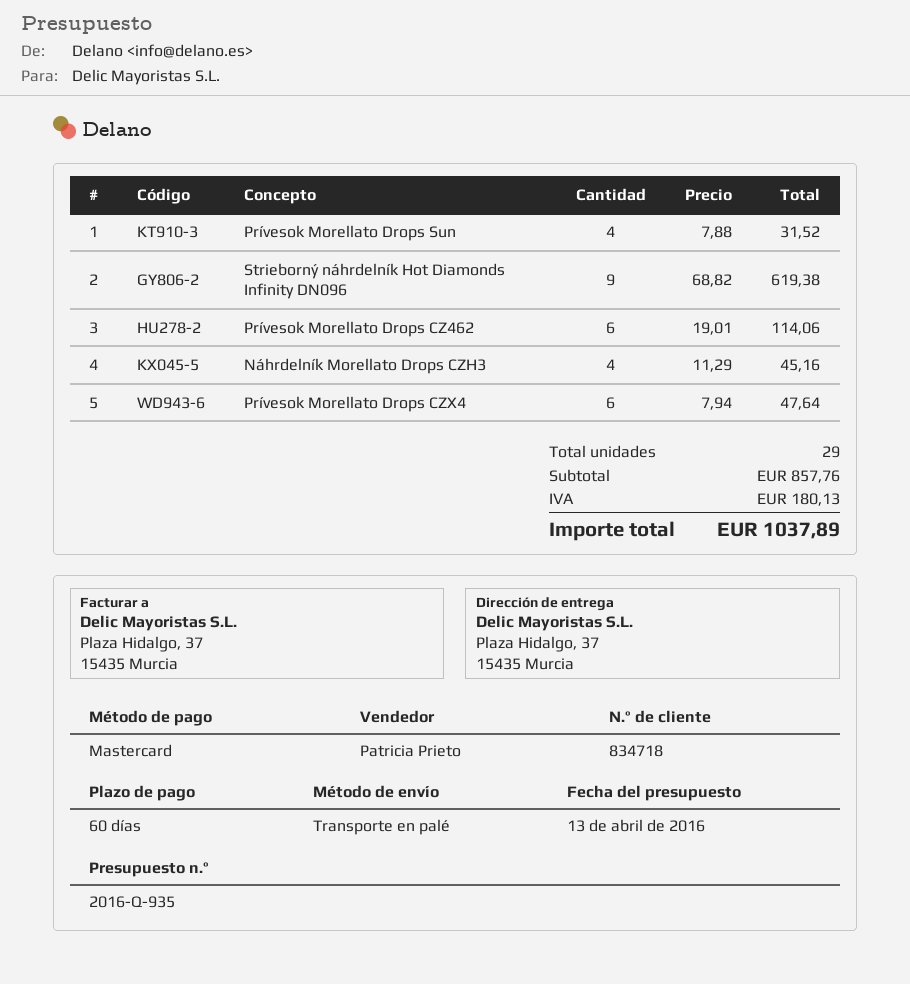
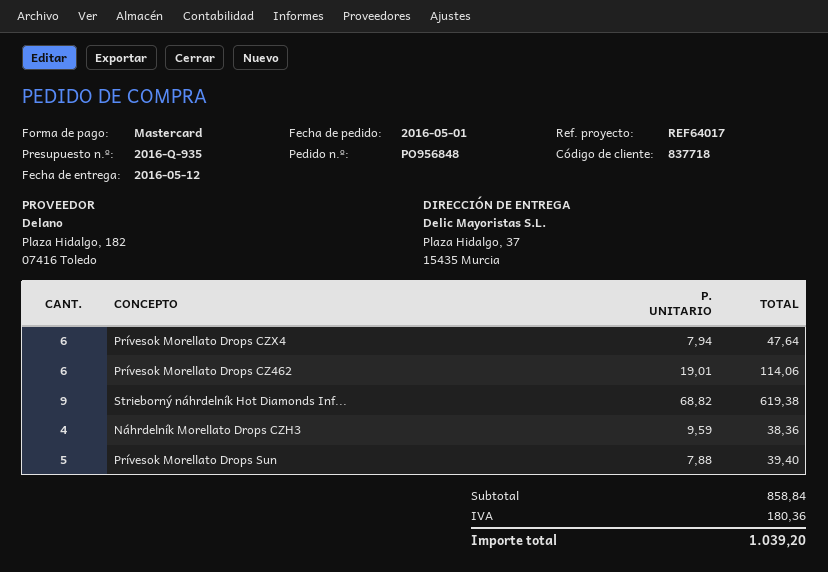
customer number: 834718 -> 837718
Prívesok Morellato Drops Sun: 4 x 7.88 = 31.52 -> 5 x 7.88 = 39.40
Náhrdelník Morellato Drops CZH3: 4 x 11.29 = 45.16 -> 4 x 9.59 = 38.36
subtotal: 857.76 -> 858.84
tax: 180.13 -> 180.36
total: 1037.89 -> 1039.20

